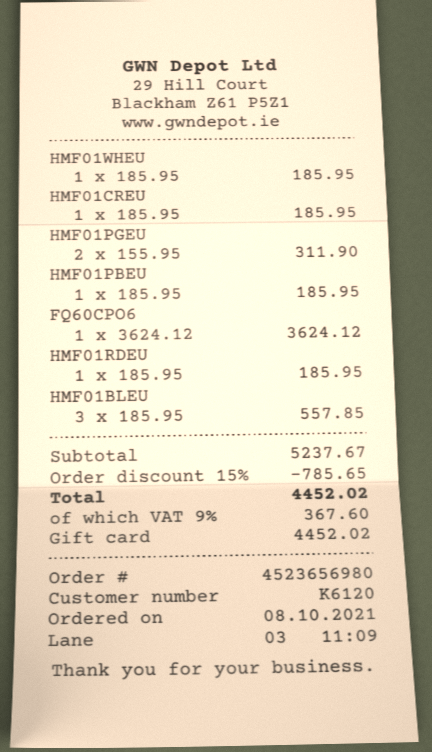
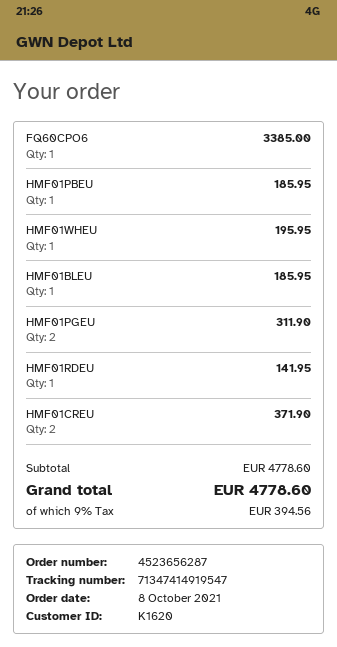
order number: 4523656980 -> 4523656287
customer number: K6120 -> K1620
HMF01WHEU: 1 for 185.95 -> 1 for 195.95
HMF01CREU: 1 for 185.95 -> 2 for 371.90
FQ60CPO6: 1 for 3624.12 -> 1 for 3385.00
HMF01RDEU: 1 for 185.95 -> 1 for 141.95
HMF01BLEU: 3 for 557.85 -> 1 for 185.95
subtotal: 5237.67 -> 4778.60
discount: 15% = 785.65 -> none
tax: 9% = 367.60 -> 9% = 394.56
total: 4452.02 -> 4778.60

